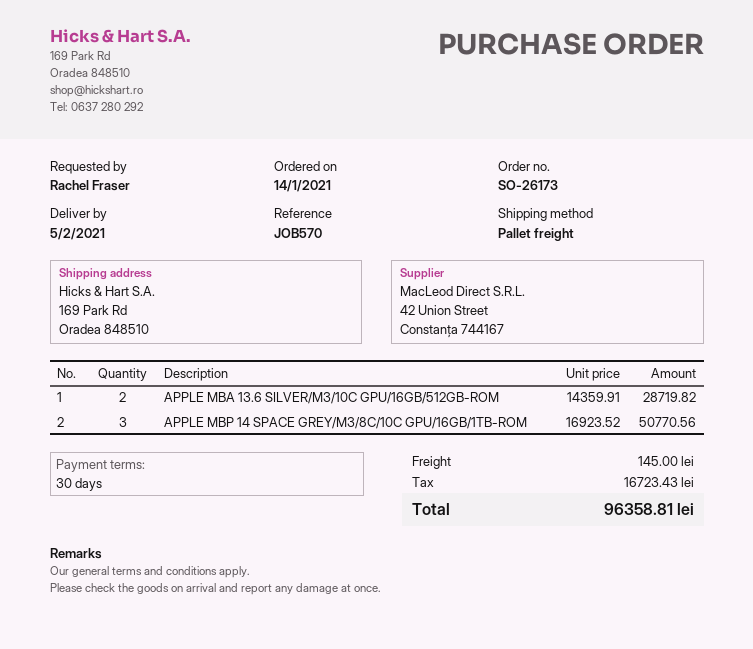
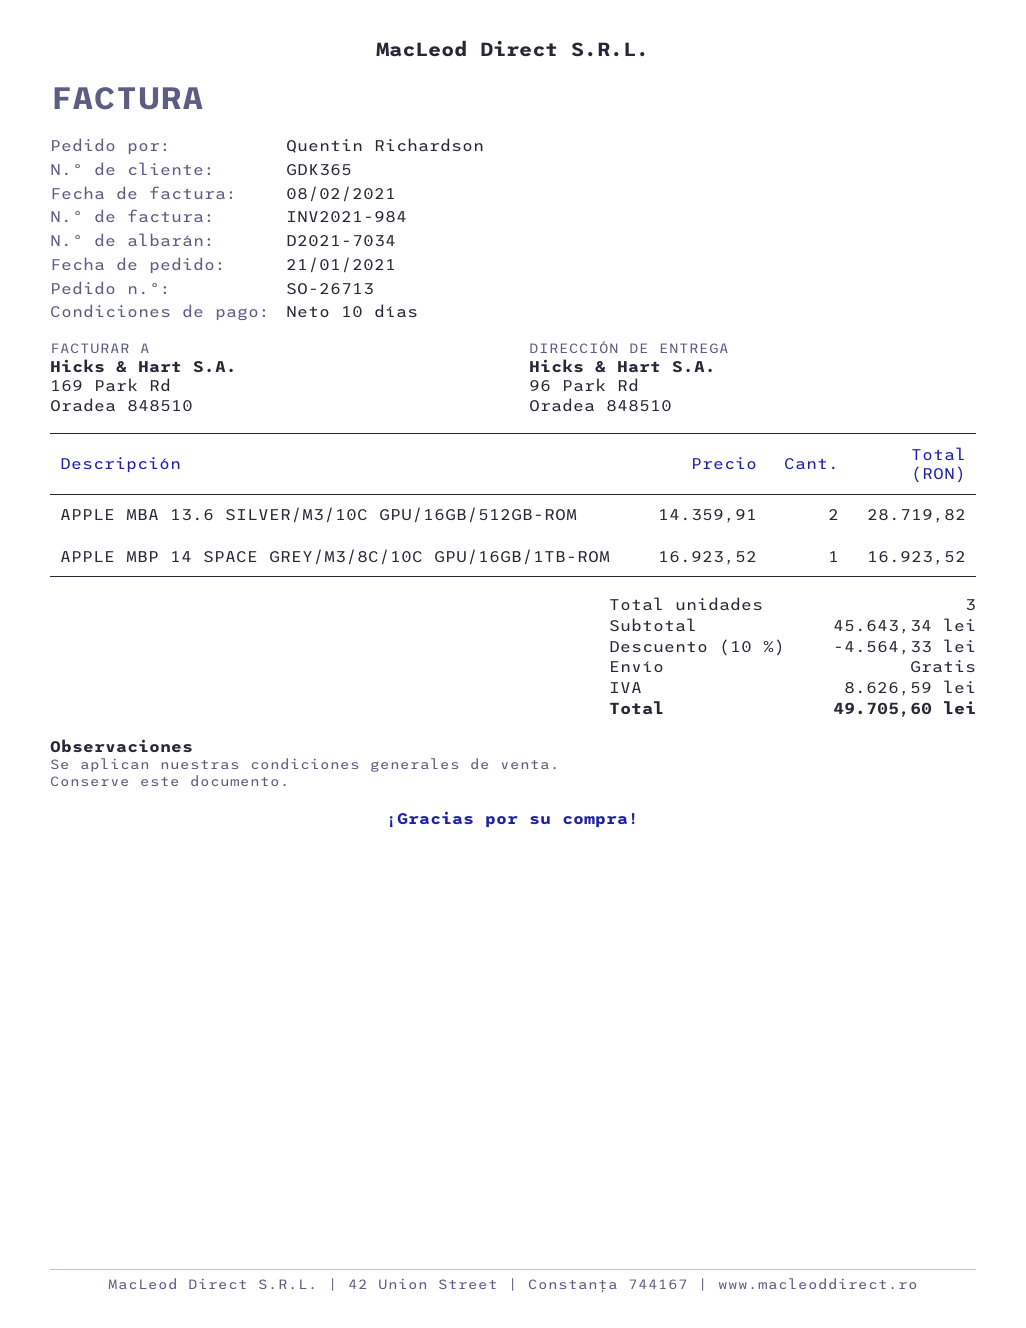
order number: SO-26173 -> SO-26713
order date: 2021-01-14 -> 2021-01-21
payment terms: 30 days -> 10 days
ordered by: Rachel Fraser -> Quentin Richardson
ship to: 169 Park Rd, Oradea 848510 -> 96 Park Rd, Oradea 848510
APPLE MBP 14 SPACE GREY/M3/8C/10C GPU/16GB/1TB-ROM: 3 x 16923.52 = 50770.56 -> 1 x 16923.52 = 16923.52
discount: none -> 10% = 4564.33
shipping: 145.00 -> 0.00
tax: 16723.43 -> 8626.59
total: 96358.81 -> 49705.60

